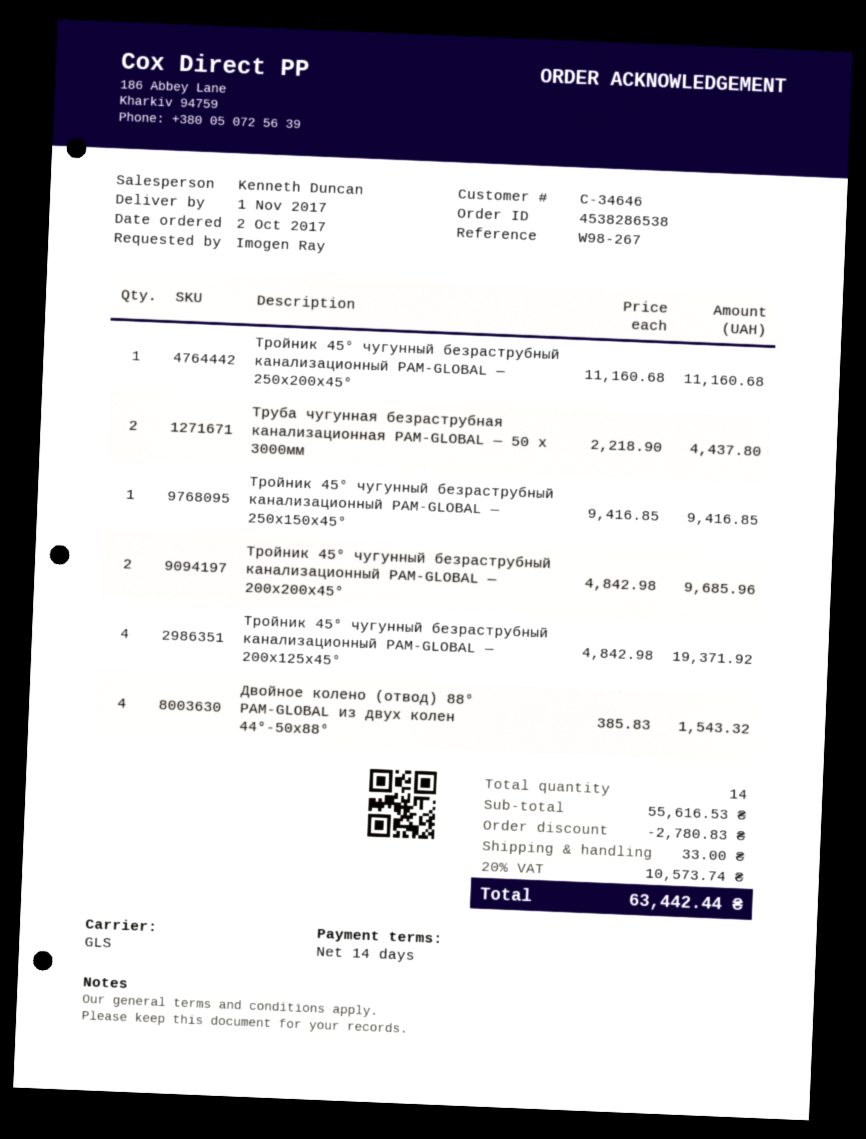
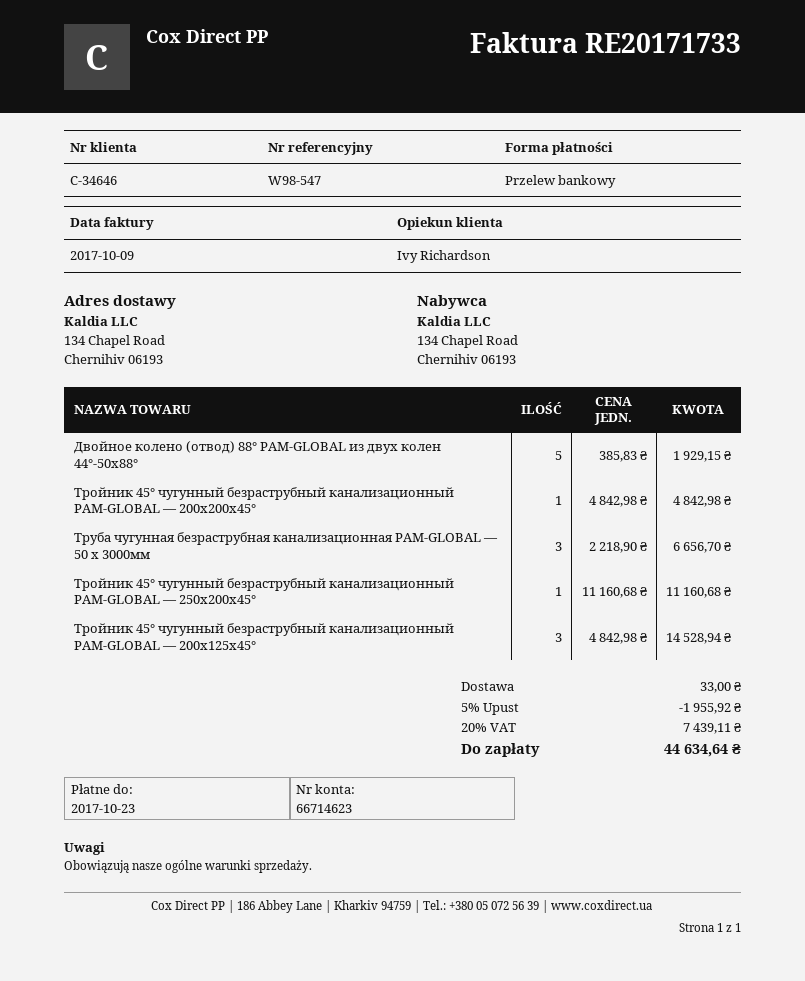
reference: W98-267 -> W98-547
sales rep: Kenneth Duncan -> Ivy Richardson
Труба чугунная безраструбная канализационная PAM-GLOBAL — 50 х 3000мм: 2 x 2218.90 = 4437.80 -> 3 x 2218.90 = 6656.70
Тройник 45° чугунный безраструбный канализационный PAM-GLOBAL — 250х150х45°: 1 x 9416.85 = 9416.85 -> none
Тройник 45° чугунный безраструбный канализационный PAM-GLOBAL — 200х200х45°: 2 x 4842.98 = 9685.96 -> 1 x 4842.98 = 4842.98
Тройник 45° чугунный безраструбный канализационный PAM-GLOBAL — 200х125х45°: 4 x 4842.98 = 19371.92 -> 3 x 4842.98 = 14528.94
Двойное колено (отвод) 88° PAM-GLOBAL из двух колен 44°-50х88°: 4 x 385.83 = 1543.32 -> 5 x 385.83 = 1929.15
discount: 2780.83 -> 1955.92
tax: 20% = 10573.74 -> 20% = 7439.11
total: 63442.44 -> 44634.64

